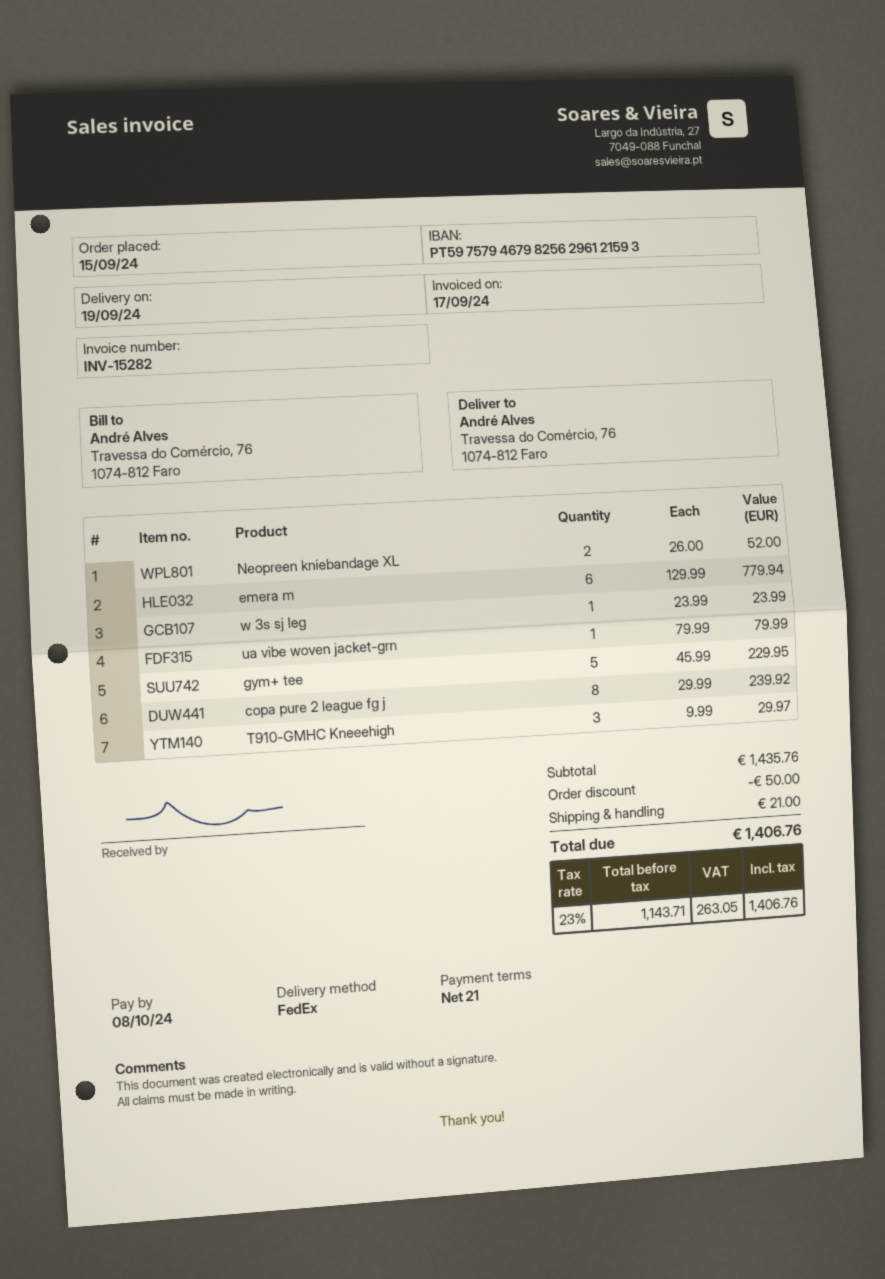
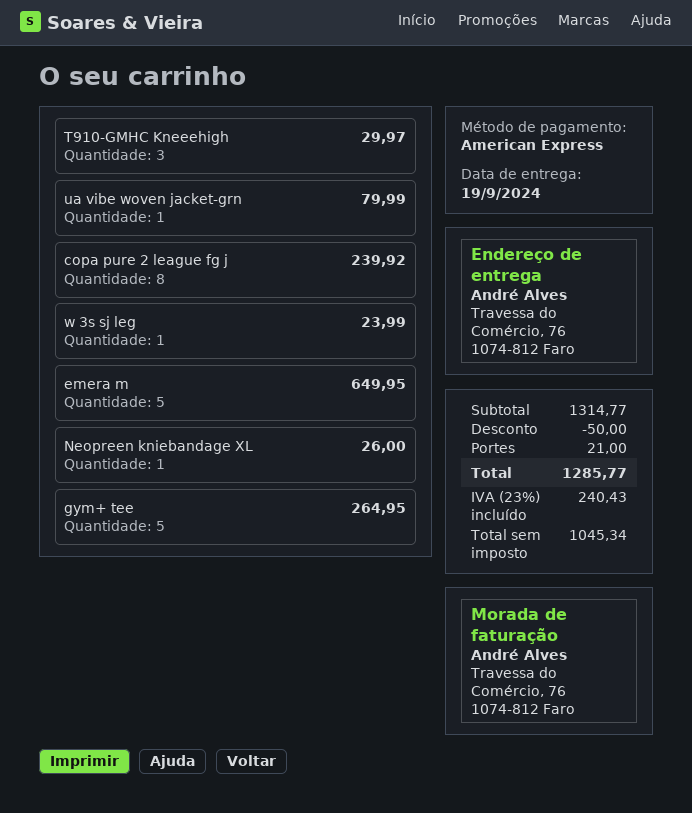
Neopreen kniebandage XL: 2 for 52.00 -> 1 for 26.00
emera m: 6 for 779.94 -> 5 for 649.95
gym+ tee: 5 for 229.95 -> 5 for 264.95
subtotal: 1435.76 -> 1314.77
net: 1143.71 -> 1045.34
tax: 23% = 263.05 -> 23% = 240.43
total: 1406.76 -> 1285.77

